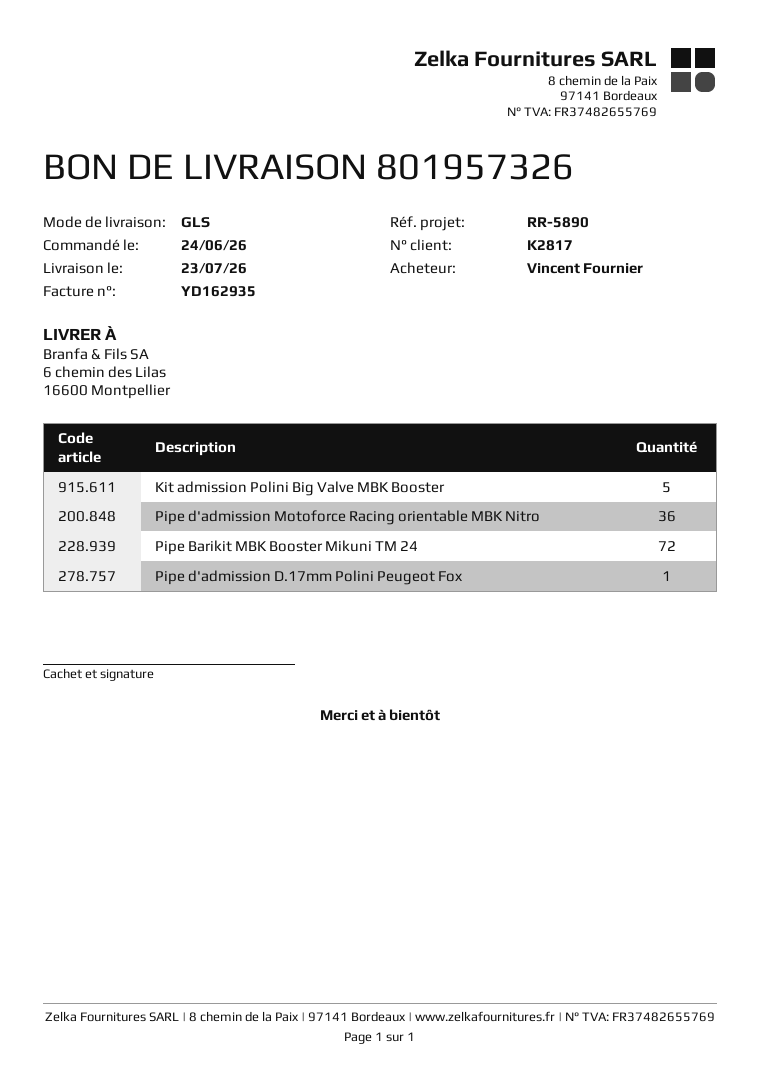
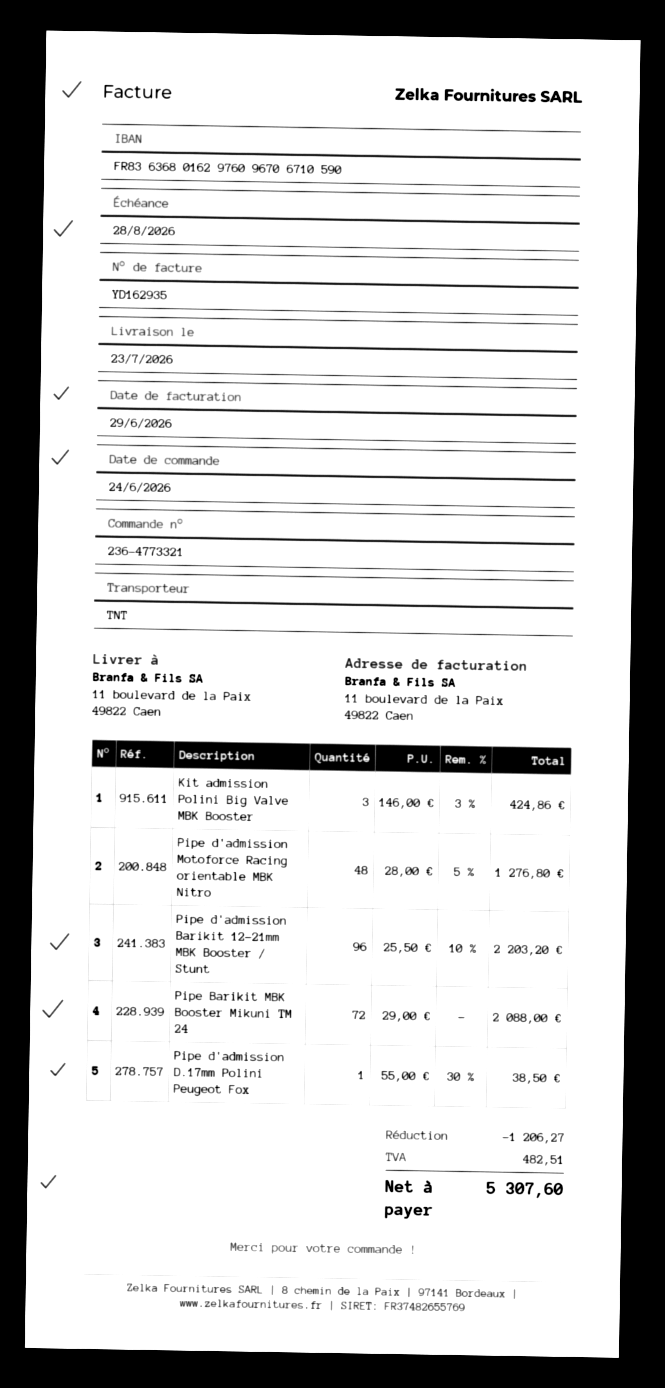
shipping method: GLS -> TNT
ship to: 6 chemin des Lilas, 16600 Montpellier -> 11 boulevard de la Paix, 49822 Caen
Kit admission Polini Big Valve MBK Booster: 5 -> 3
Pipe d'admission Motoforce Racing orientable MBK Nitro: 36 -> 48
Pipe d'admission Barikit 12-21mm MBK Booster / Stunt: none -> 96

